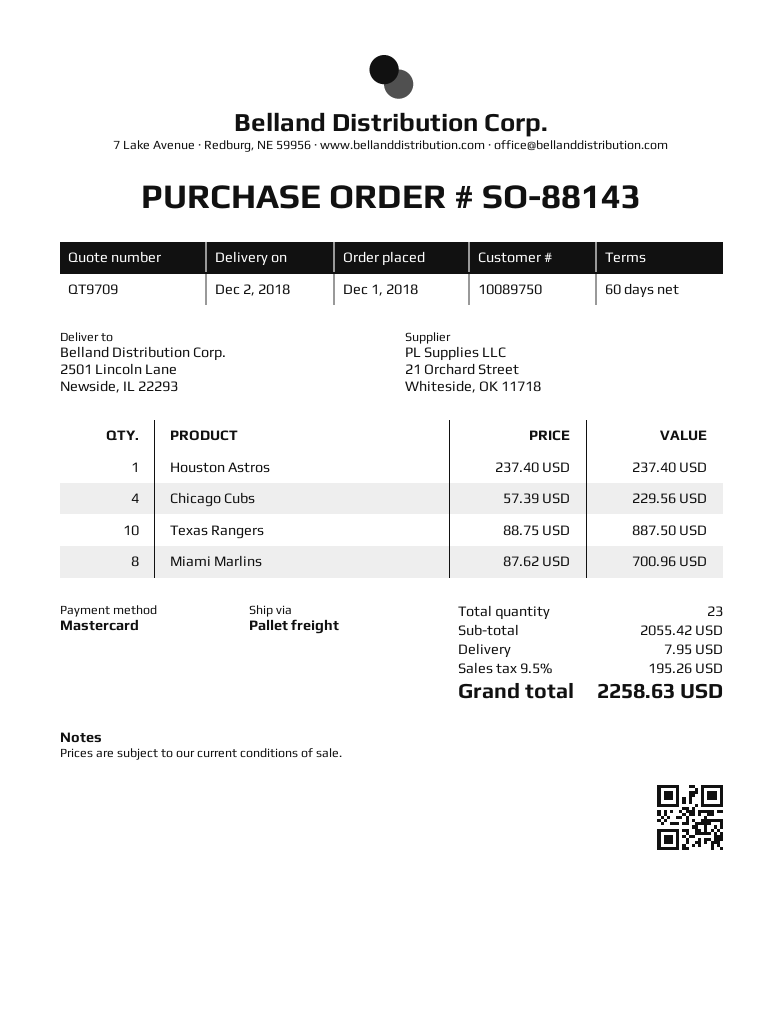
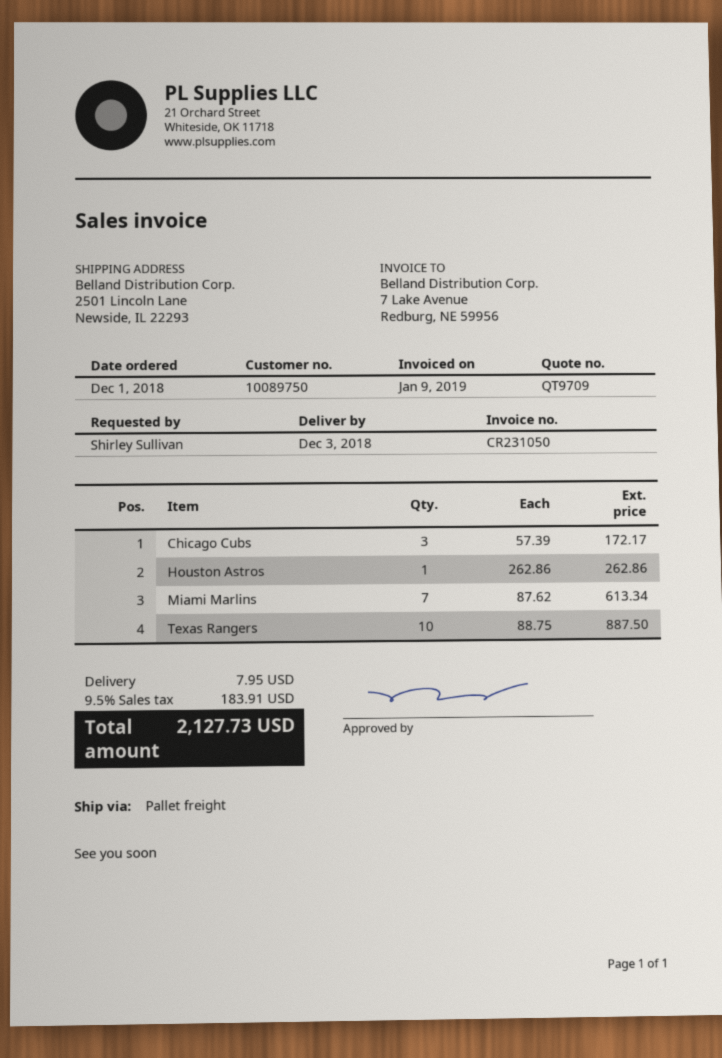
delivery date: 2018-12-02 -> 2018-12-03
Houston Astros: 1 x 237.40 = 237.40 -> 1 x 262.86 = 262.86
Chicago Cubs: 4 x 57.39 = 229.56 -> 3 x 57.39 = 172.17
Miami Marlins: 8 x 87.62 = 700.96 -> 7 x 87.62 = 613.34
tax: 9.5% = 195.26 -> 9.5% = 183.91
total: 2258.63 -> 2127.73

